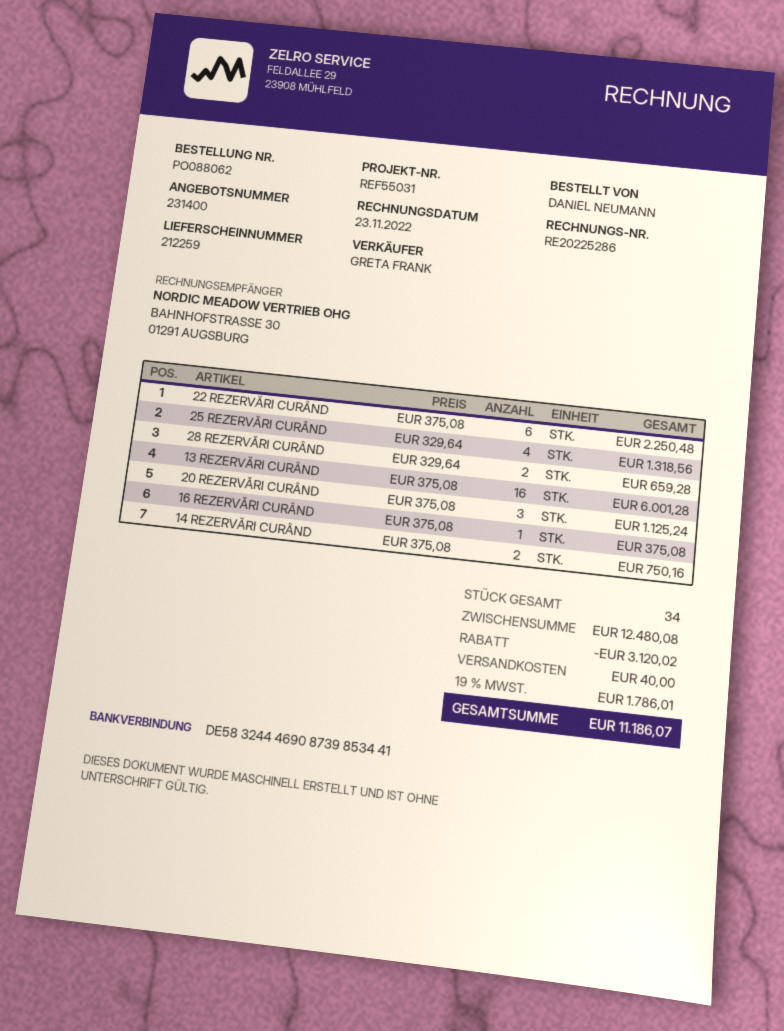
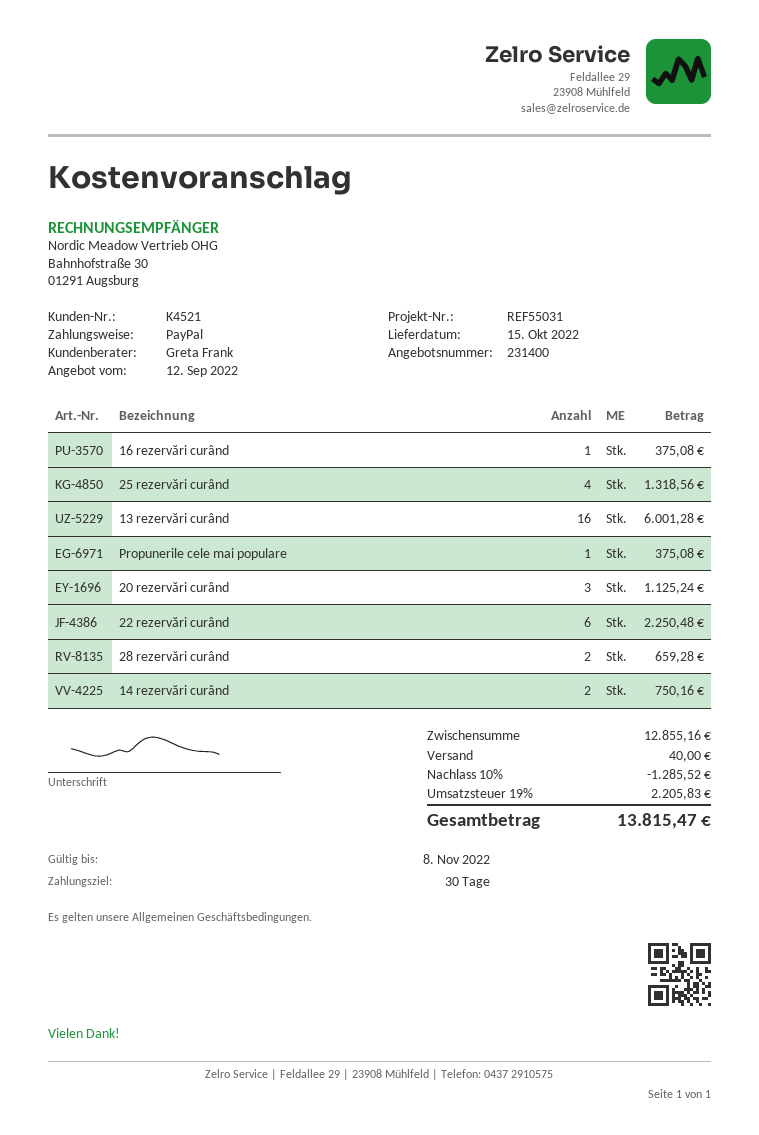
Propunerile cele mai populare: none -> 1 for 375.08
subtotal: 12480.08 -> 12855.16
discount: 3120.02 -> 1285.52
tax: 19% = 1786.01 -> 19% = 2205.83
total: 11186.07 -> 13815.47

